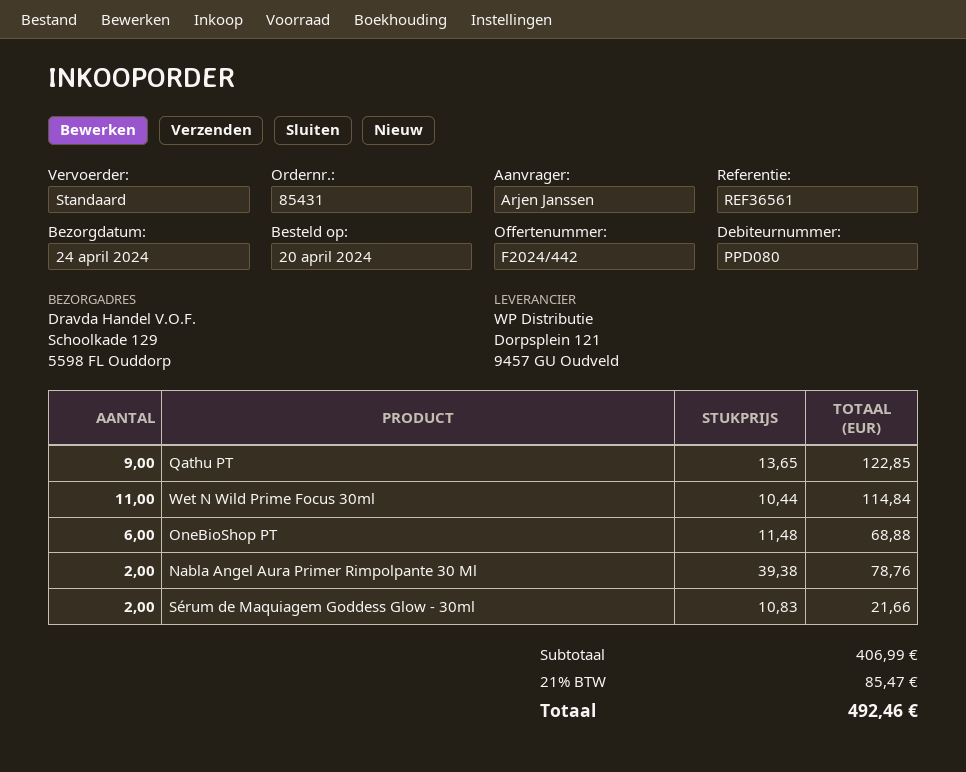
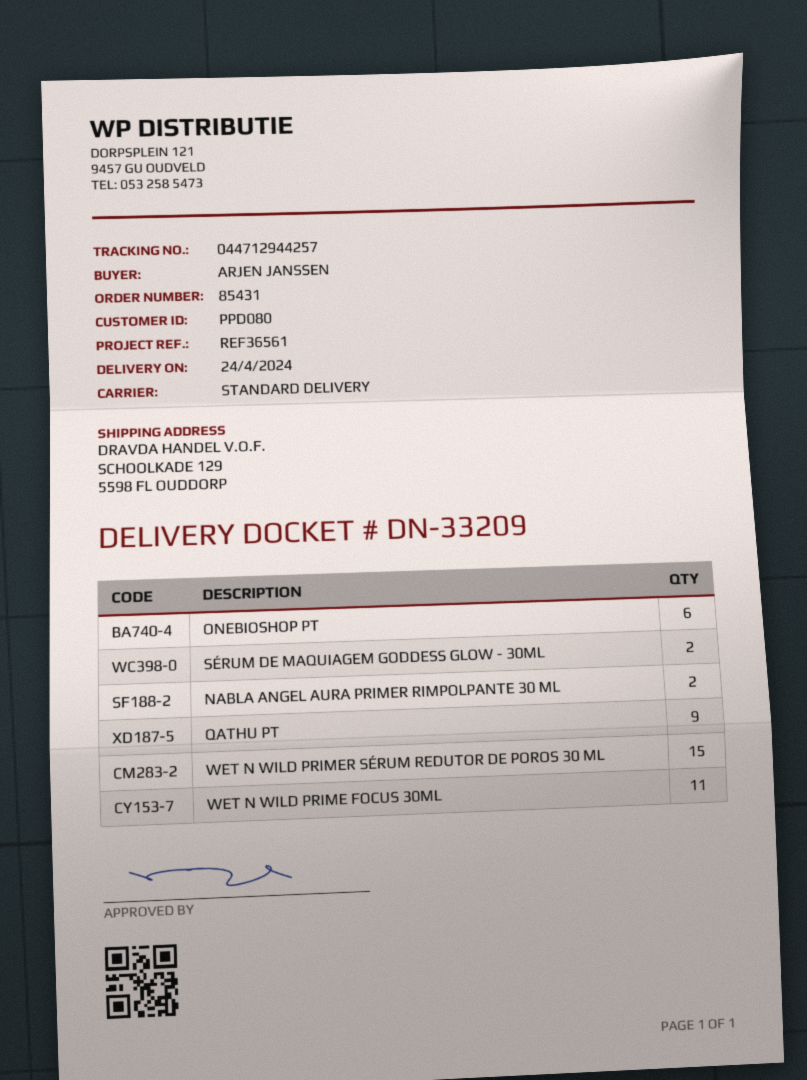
WET N WILD PRIMER SÉRUM REDUTOR DE POROS 30 ML: none -> 15

